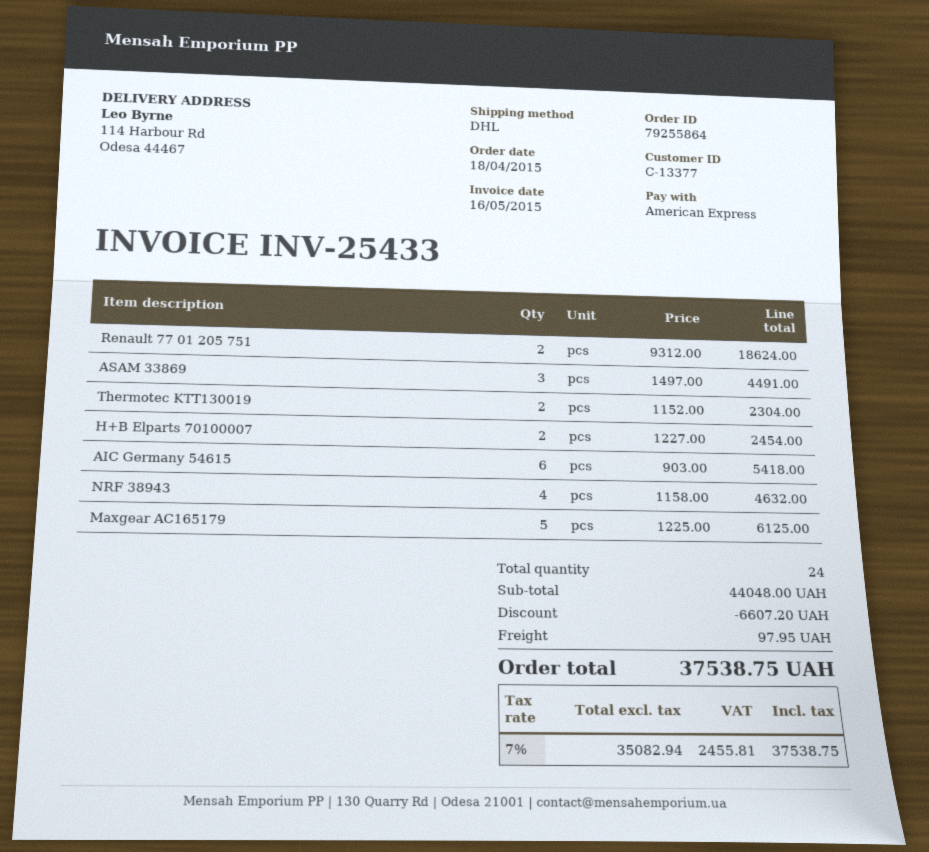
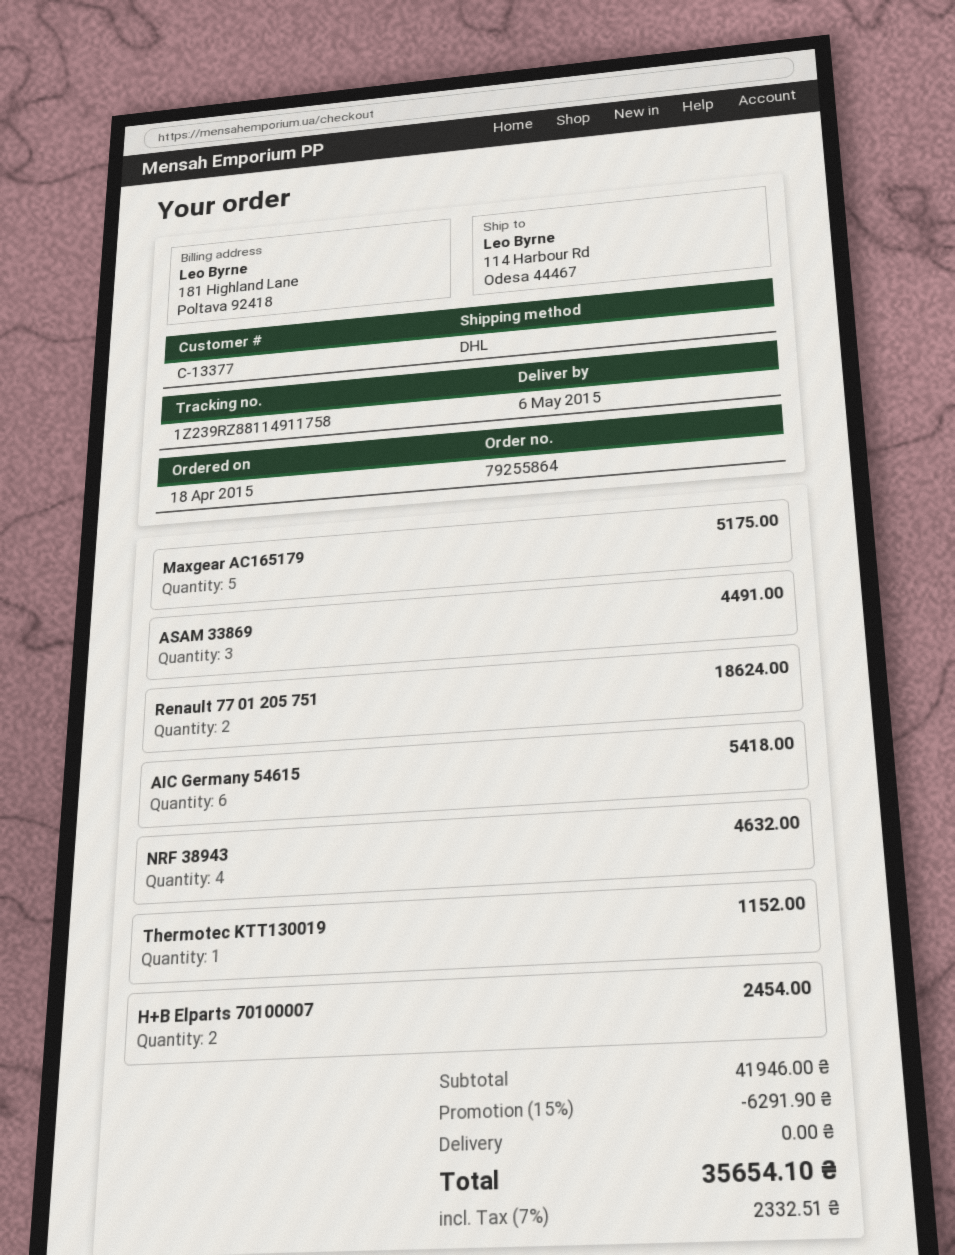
Thermotec KTT130019: 2 for 2304.00 -> 1 for 1152.00
Maxgear AC165179: 5 for 6125.00 -> 5 for 5175.00
subtotal: 44048.00 -> 41946.00
discount: 6607.20 -> 6291.90
shipping: 97.95 -> 0.00
tax: 7% = 2455.81 -> 7% = 2332.51
total: 37538.75 -> 35654.10

